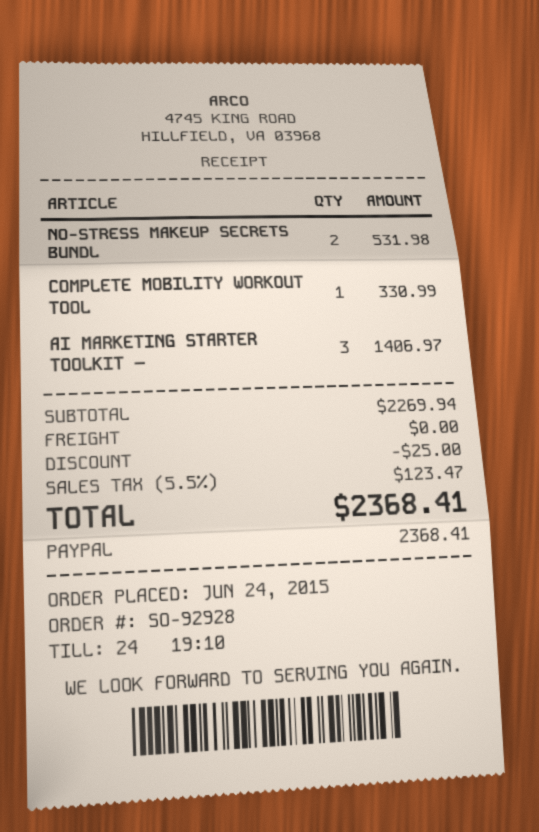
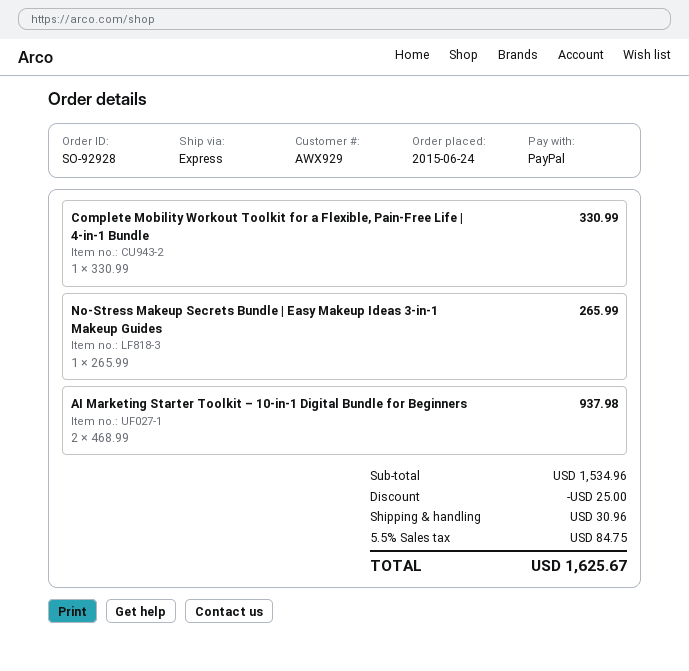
NO-STRESS MAKEUP SECRETS BUNDL: 2 for 531.98 -> 1 for 265.99
AI MARKETING STARTER TOOLKIT –: 3 for 1406.97 -> 2 for 937.98
subtotal: 2269.94 -> 1534.96
shipping: 0.00 -> 30.96
tax: 5.5% = 123.47 -> 5.5% = 84.75
total: 2368.41 -> 1625.67

